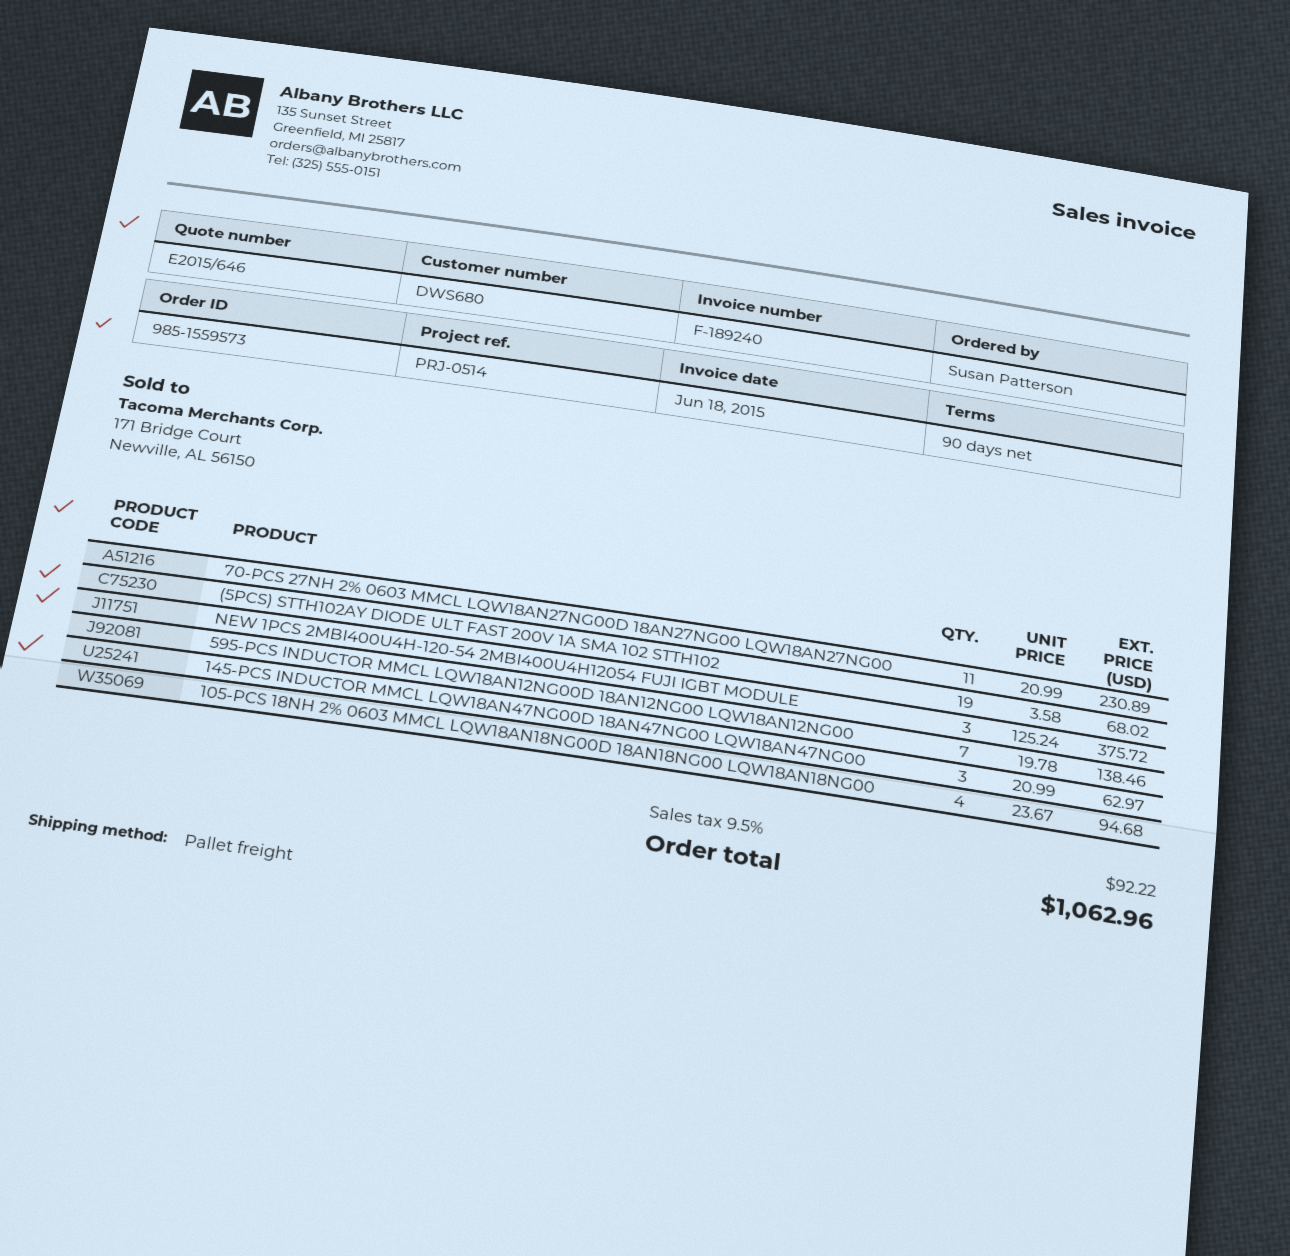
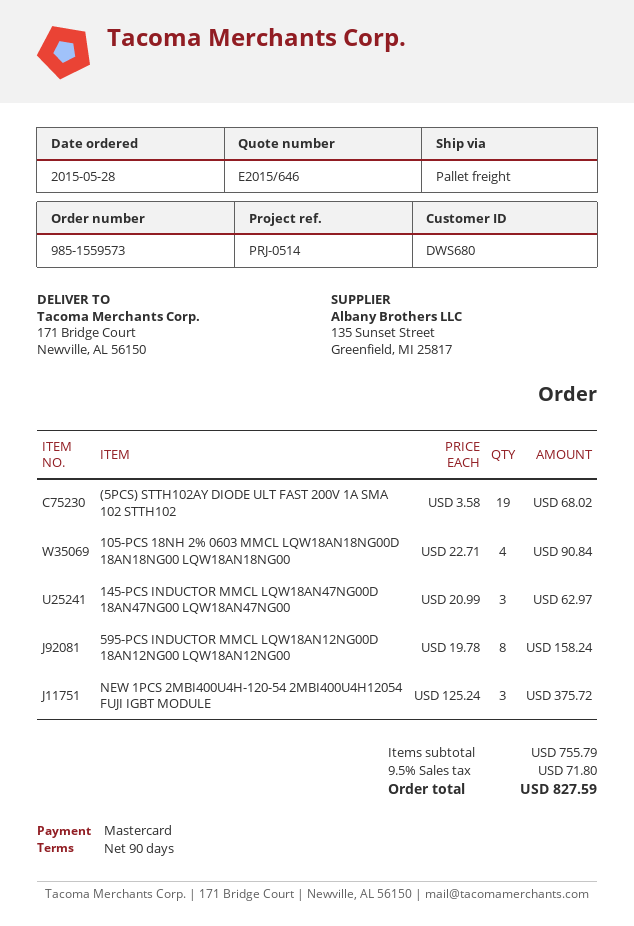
70-PCS 27NH 2% 0603 MMCL LQW18AN27NG00D 18AN27NG00 LQW18AN27NG00: 11 x 20.99 = 230.89 -> none
595-PCS INDUCTOR MMCL LQW18AN12NG00D 18AN12NG00 LQW18AN12NG00: 7 x 19.78 = 138.46 -> 8 x 19.78 = 158.24
105-PCS 18NH 2% 0603 MMCL LQW18AN18NG00D 18AN18NG00 LQW18AN18NG00: 4 x 23.67 = 94.68 -> 4 x 22.71 = 90.84
tax: 9.5% = 92.22 -> 9.5% = 71.80
total: 1062.96 -> 827.59

